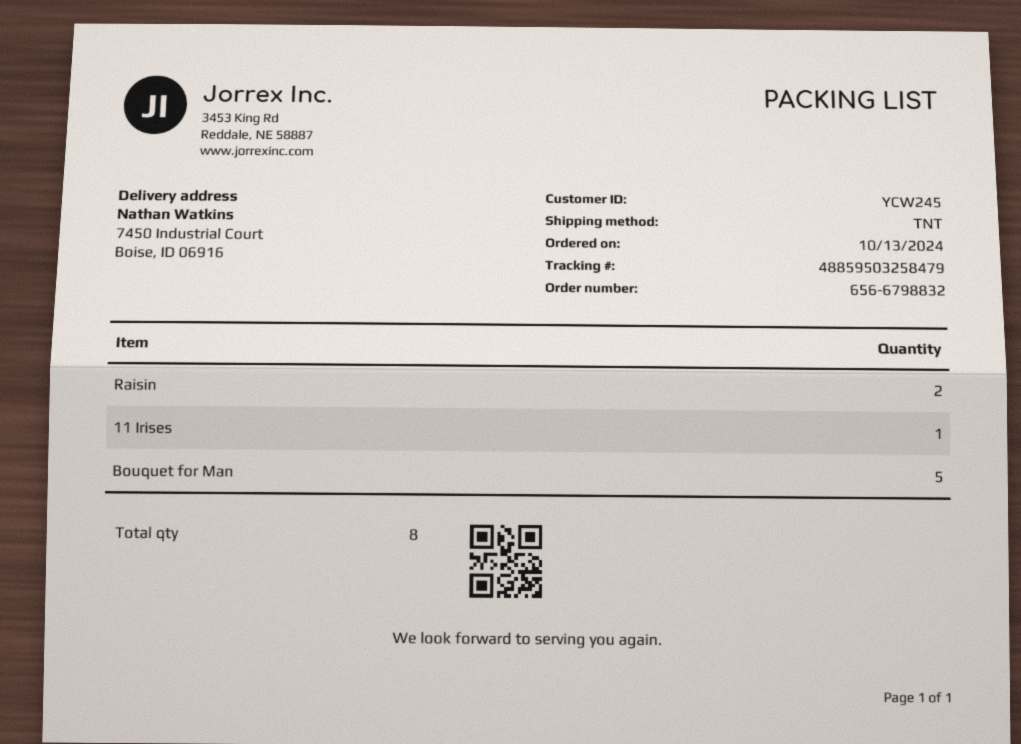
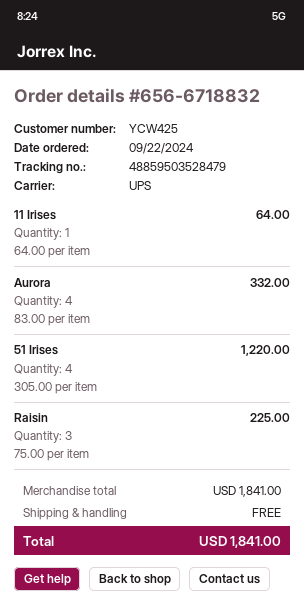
order number: 656-6798832 -> 656-6718832
order date: 2024-10-13 -> 2024-09-22
customer number: YCW245 -> YCW425
shipping method: TNT -> UPS
tracking number: 48859503258479 -> 48859503528479
Raisin: 2 -> 3
Bouquet for Man: 5 -> none
Aurora: none -> 4
51 Irises: none -> 4

